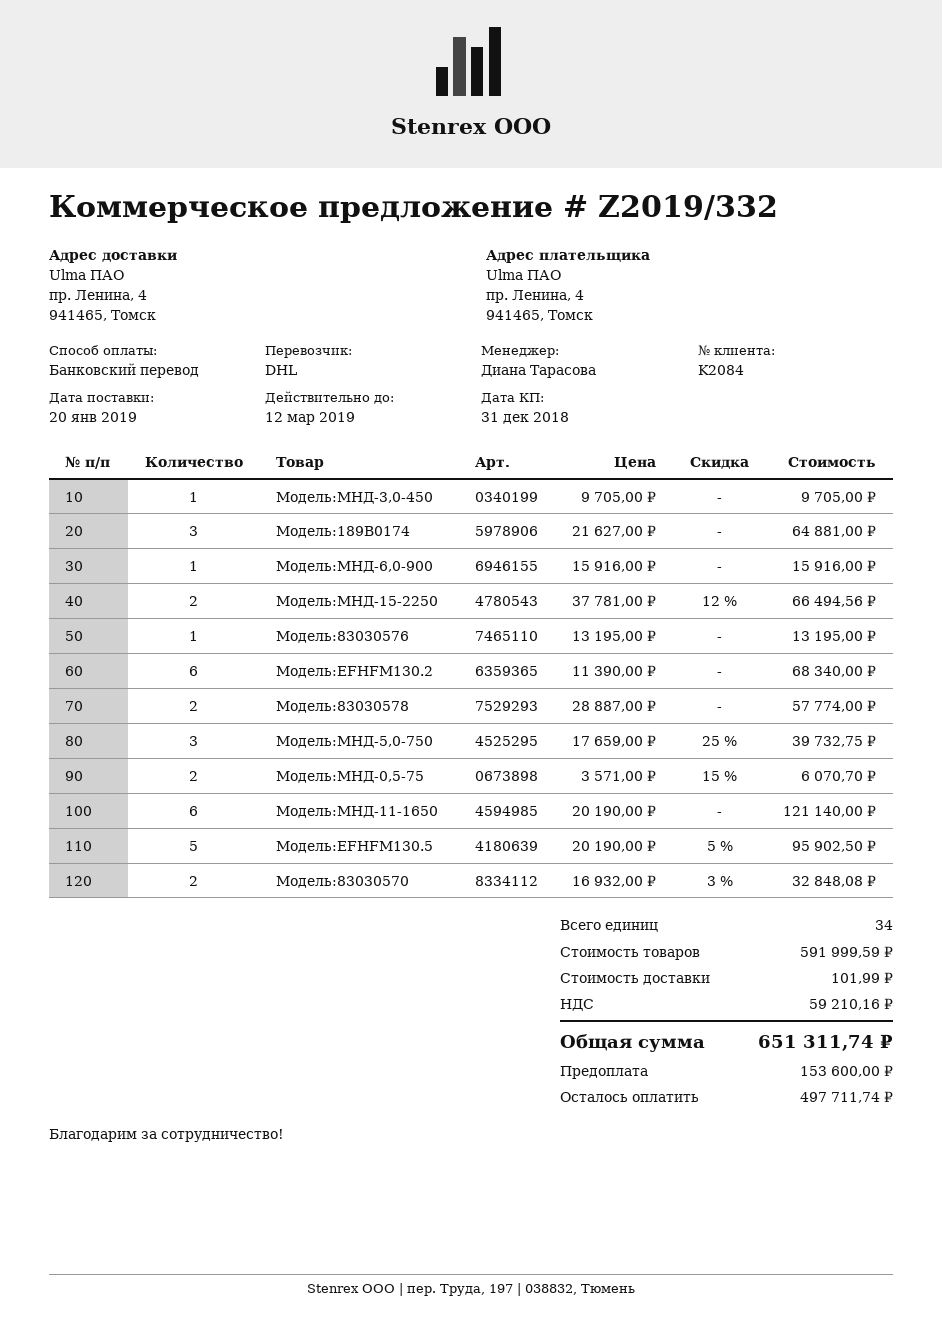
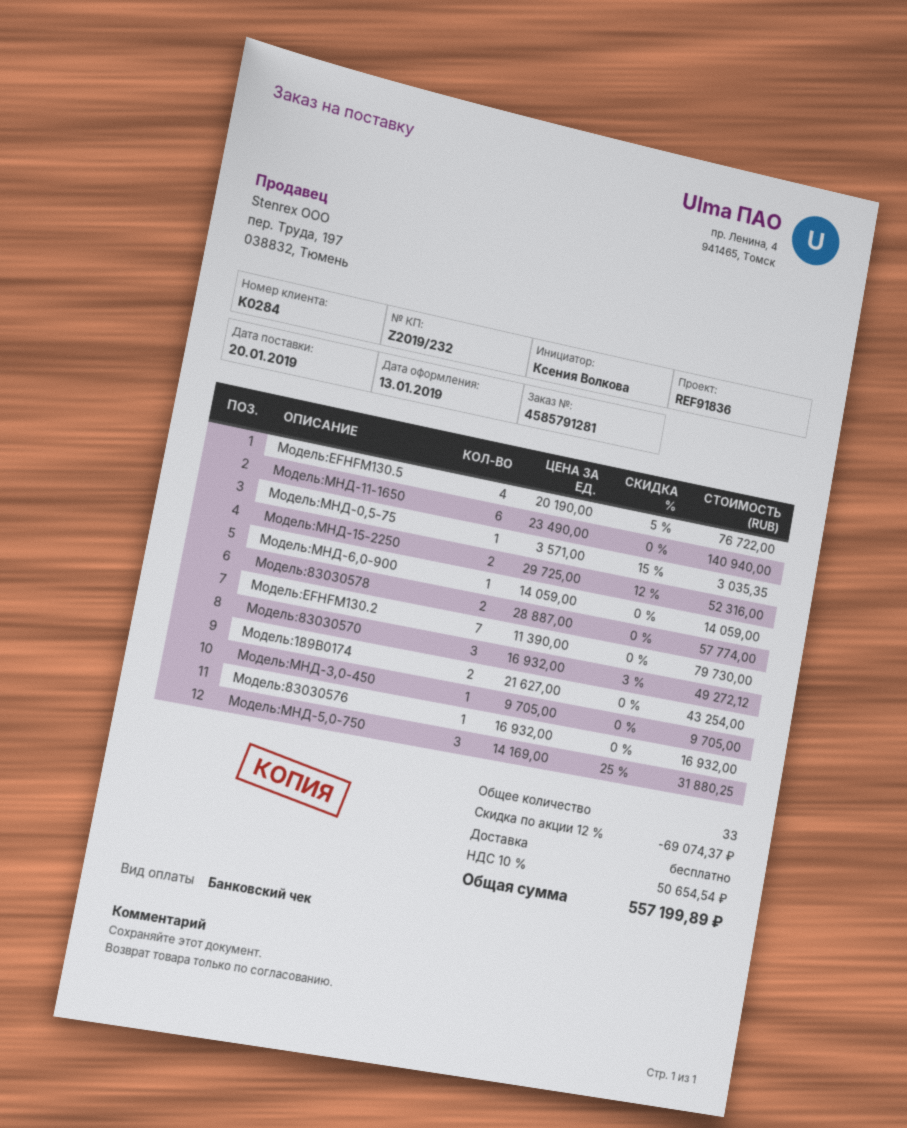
quote number: Z2019/332 -> Z2019/232
customer number: K2084 -> K0284
payment method: bank transfer -> cheque
Модель:189B0174: 3 x 21627.00 = 64881.00 -> 2 x 21627.00 = 43254.00
Модель:МНД-6,0-900: 1 x 15916.00 = 15916.00 -> 1 x 14059.00 = 14059.00
Модель:МНД-15-2250: 2 x 37781.00 - 12% = 66494.56 -> 2 x 29725.00 - 12% = 52316.00
Модель:83030576: 1 x 13195.00 = 13195.00 -> 1 x 16932.00 = 16932.00
Модель:EFHFM130.2: 6 x 11390.00 = 68340.00 -> 7 x 11390.00 = 79730.00
Модель:МНД-5,0-750: 3 x 17659.00 - 25% = 39732.75 -> 3 x 14169.00 - 25% = 31880.25
Модель:МНД-0,5-75: 2 x 3571.00 - 15% = 6070.70 -> 1 x 3571.00 - 15% = 3035.35
Модель:МНД-11-1650: 6 x 20190.00 = 121140.00 -> 6 x 23490.00 = 140940.00
Модель:EFHFM130.5: 5 x 20190.00 - 5% = 95902.50 -> 4 x 20190.00 - 5% = 76722.00
Модель:83030570: 2 x 16932.00 - 3% = 32848.08 -> 3 x 16932.00 - 3% = 49272.12
total quantity: 34 -> 33
discount: none -> 12% = 69074.37
shipping: 101.99 -> 0.00
tax: 59210.16 -> 50654.54
total: 651311.74 -> 557199.89

